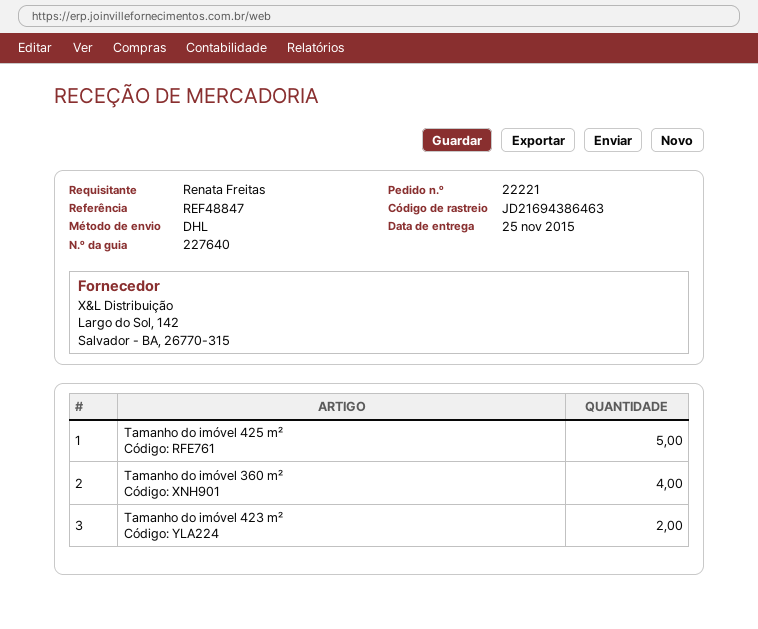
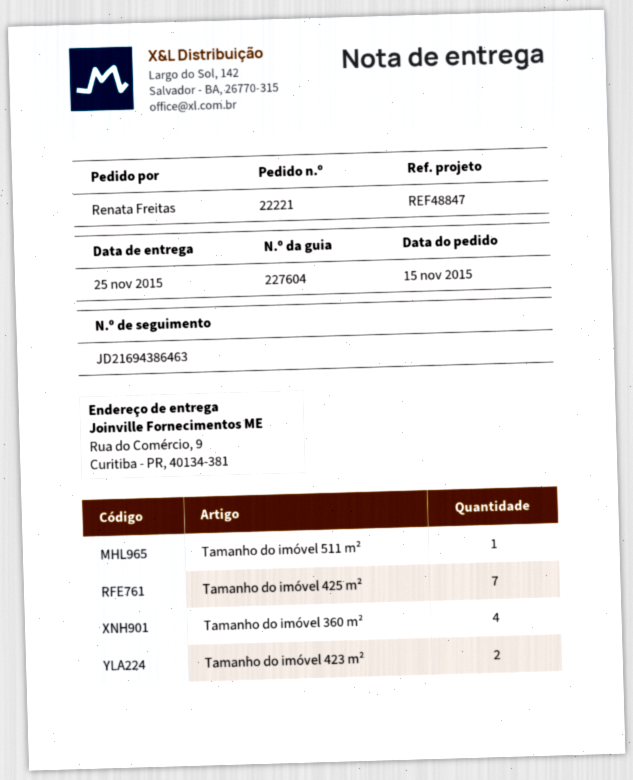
delivery note number: 227640 -> 227604
Tamanho do imóvel 425 m²: 5 -> 7
Tamanho do imóvel 511 m²: none -> 1

